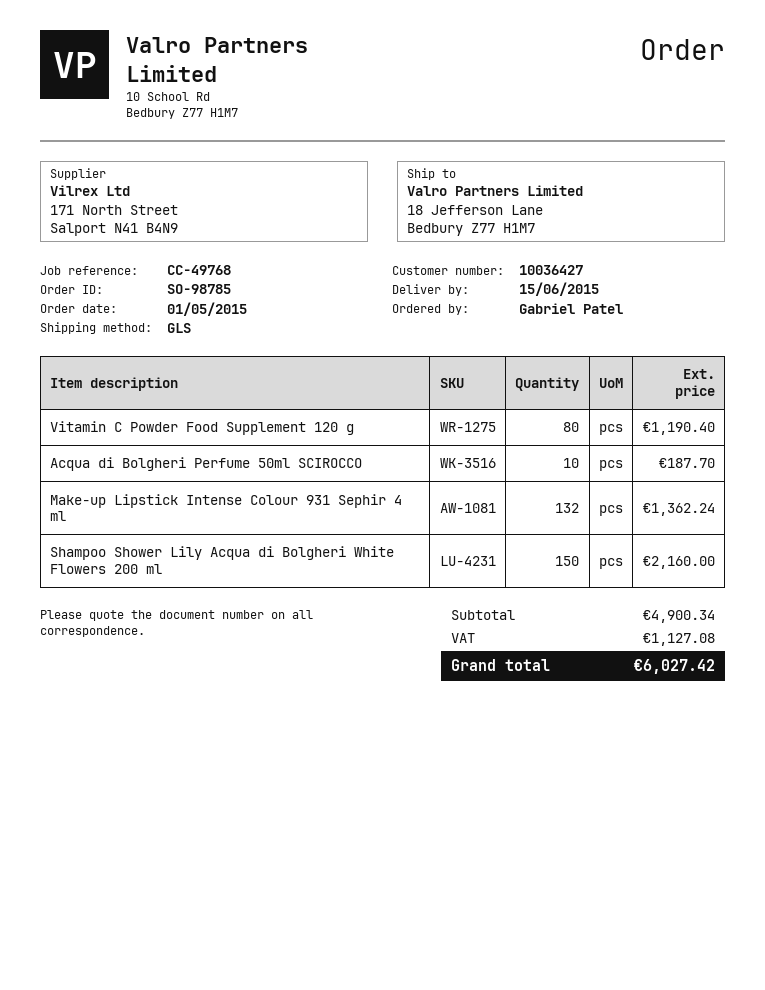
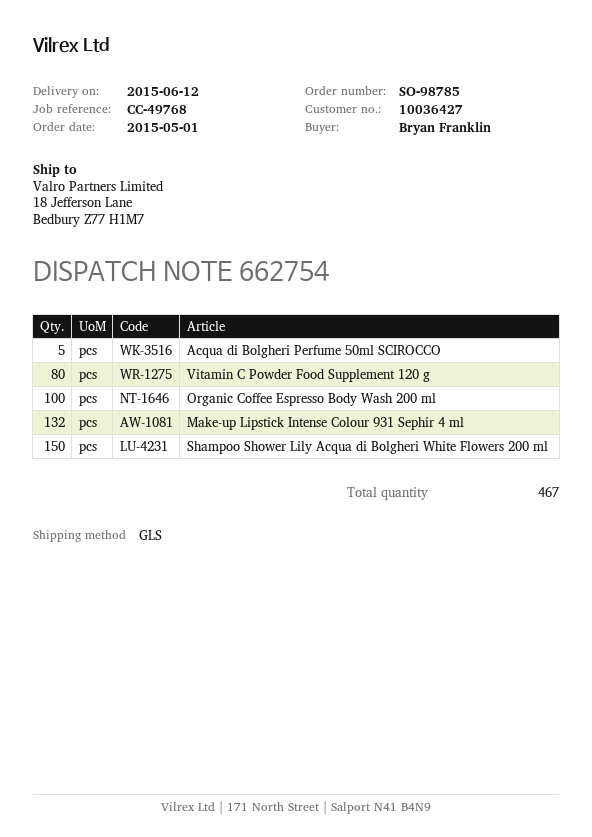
delivery date: 2015-06-15 -> 2015-06-12
ordered by: Gabriel Patel -> Bryan Franklin
Acqua di Bolgheri Perfume 50ml SCIROCCO: 10 -> 5
Organic Coffee Espresso Body Wash 200 ml: none -> 100

